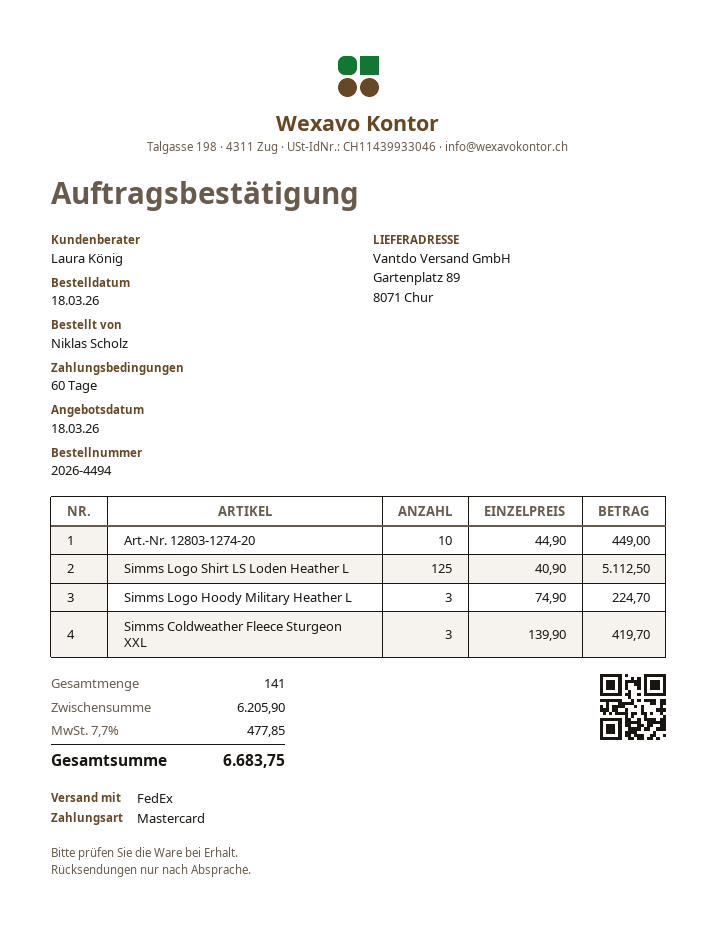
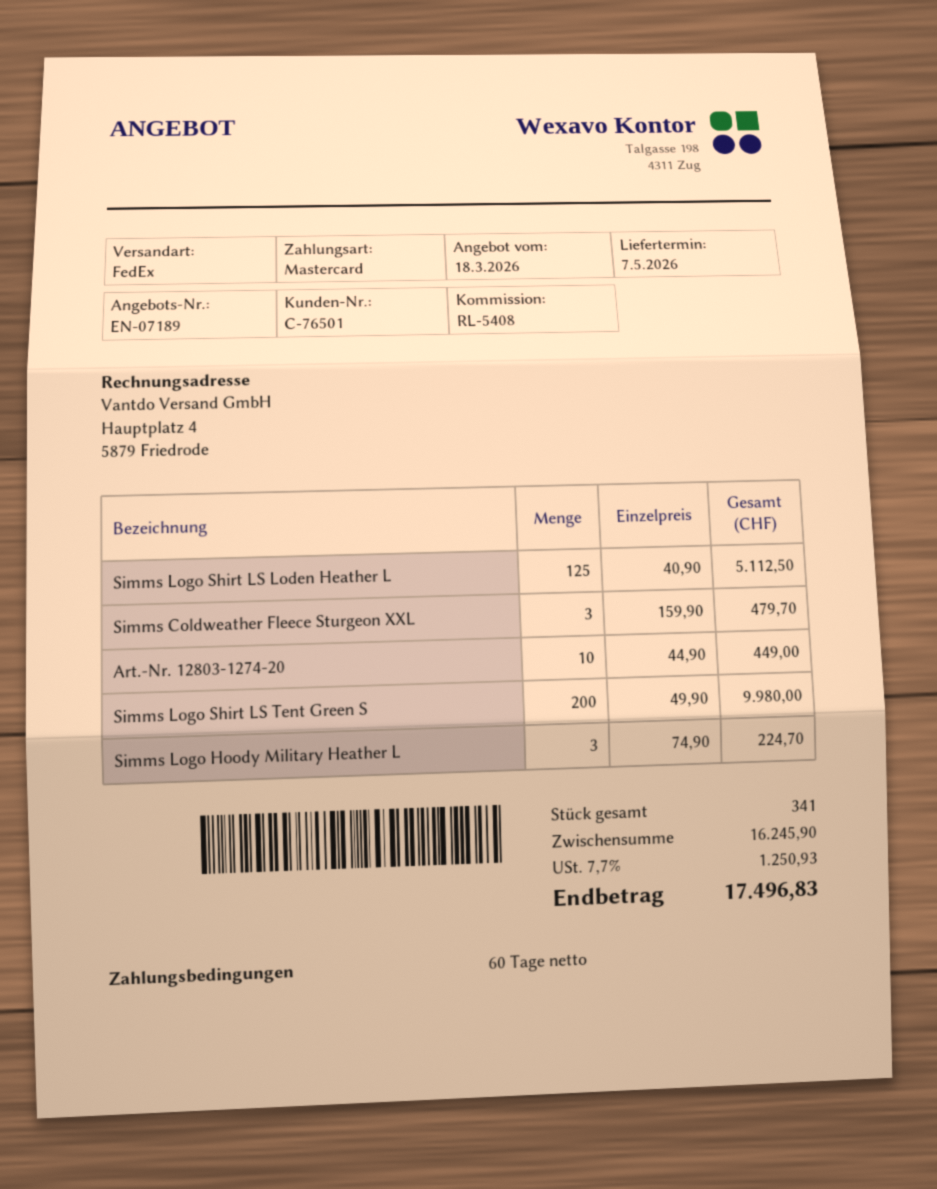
Simms Coldweather Fleece Sturgeon XXL: 3 x 139.90 = 419.70 -> 3 x 159.90 = 479.70
Simms Logo Shirt LS Tent Green S: none -> 200 x 49.90 = 9980.00
total quantity: 141 -> 341
subtotal: 6205.90 -> 16245.90
tax: 7.7% = 477.85 -> 7.7% = 1250.93
total: 6683.75 -> 17496.83

